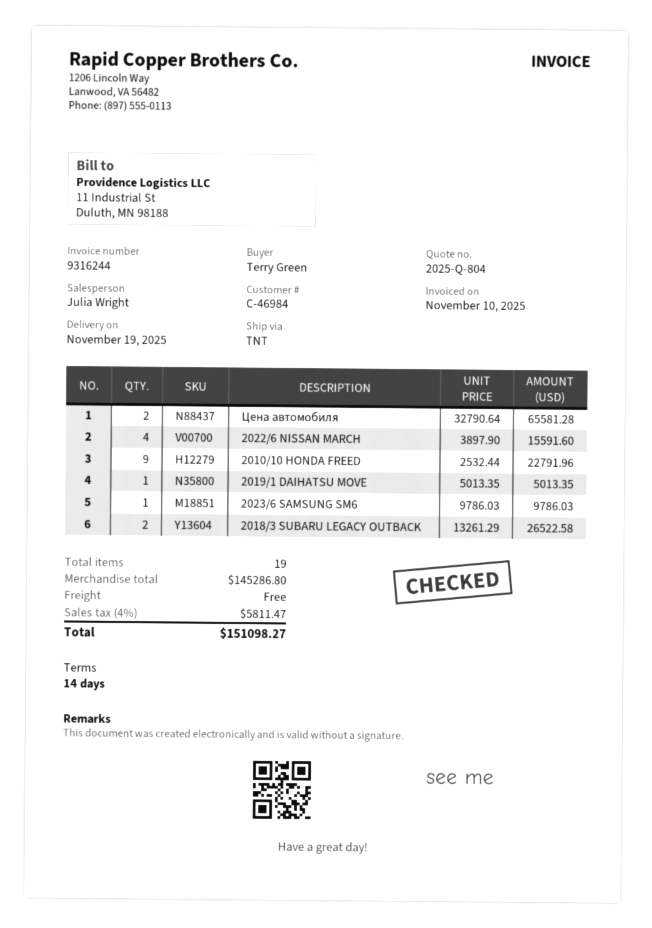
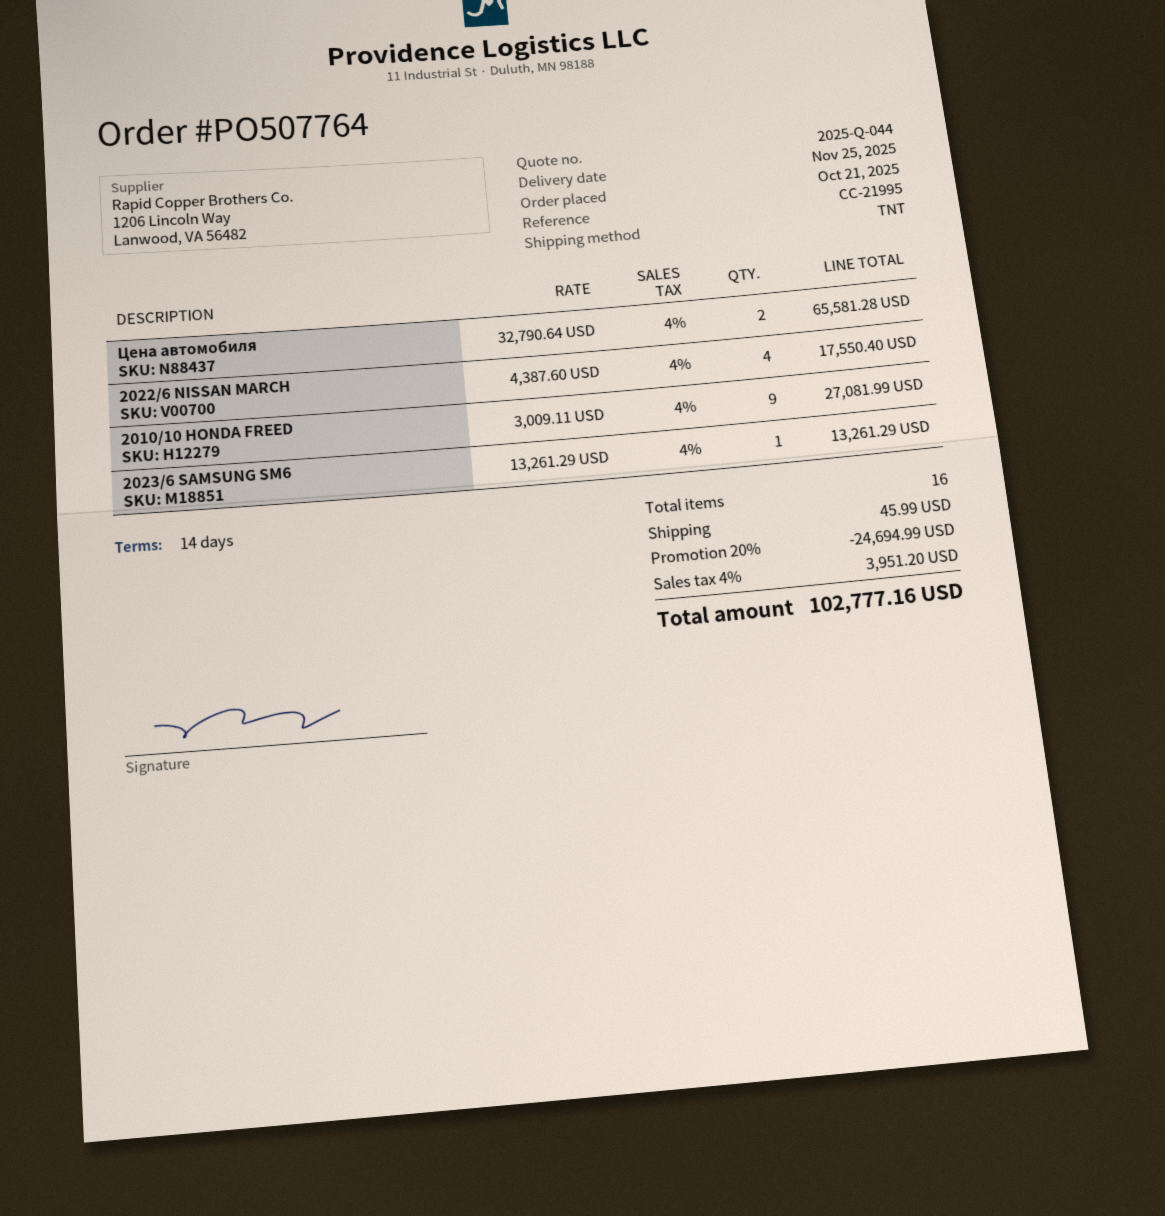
quote number: 2025-Q-804 -> 2025-Q-044
delivery date: 2025-11-19 -> 2025-11-25
2022/6 NISSAN MARCH: 4 x 3897.90 = 15591.60 -> 4 x 4387.60 = 17550.40
2010/10 HONDA FREED: 9 x 2532.44 = 22791.96 -> 9 x 3009.11 = 27081.99
2019/1 DAIHATSU MOVE: 1 x 5013.35 = 5013.35 -> none
2023/6 SAMSUNG SM6: 1 x 9786.03 = 9786.03 -> 1 x 13261.29 = 13261.29
2018/3 SUBARU LEGACY OUTBACK: 2 x 13261.29 = 26522.58 -> none
total quantity: 19 -> 16
discount: none -> 20% = 24694.99
shipping: 0.00 -> 45.99
tax: 4% = 5811.47 -> 4% = 3951.20
total: 151098.27 -> 102777.16

